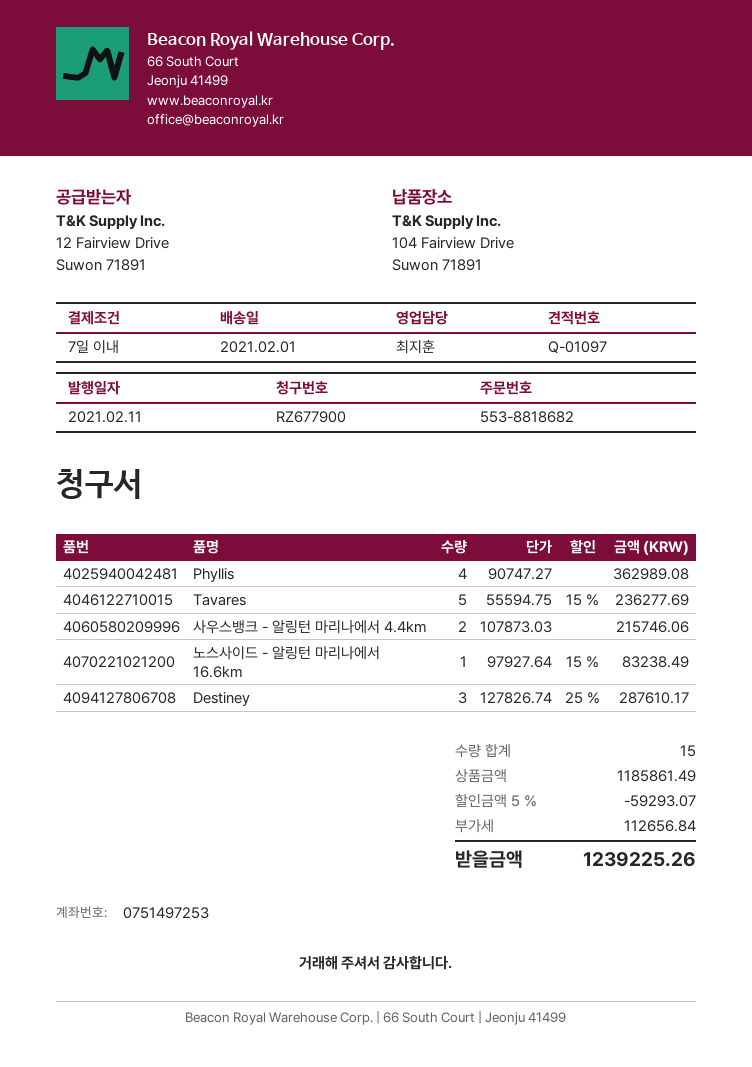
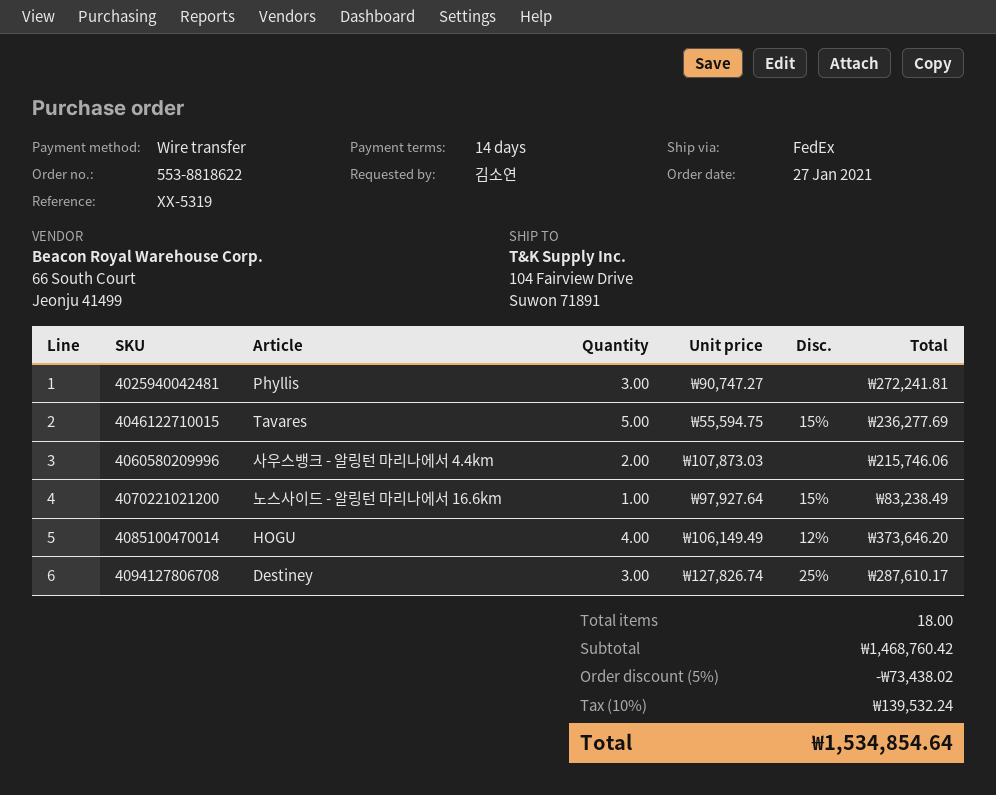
order number: 553-8818682 -> 553-8818622
payment terms: 7 days -> 14 days
Phyllis: 4 x 90747.27 = 362989.08 -> 3 x 90747.27 = 272241.81
HOGU: none -> 4 x 106149.49 - 12% = 373646.20
total quantity: 15 -> 18
subtotal: 1185861.49 -> 1468760.42
discount: 5% = 59293.07 -> 5% = 73438.02
tax: 112656.84 -> 139532.24
total: 1239225.26 -> 1534854.64

